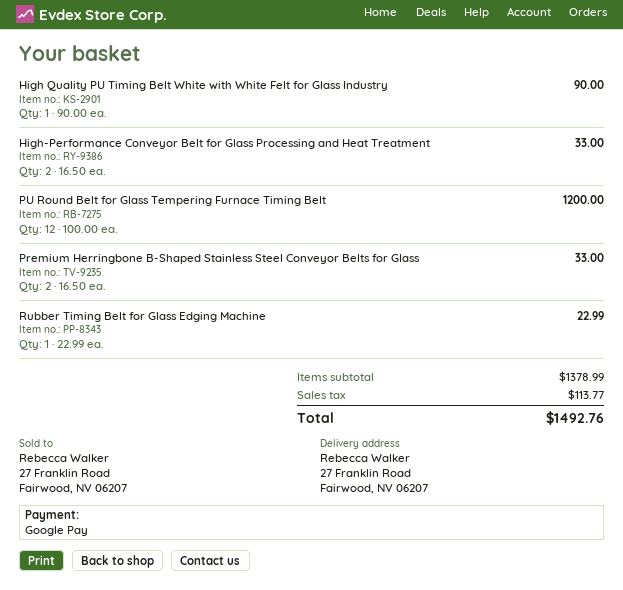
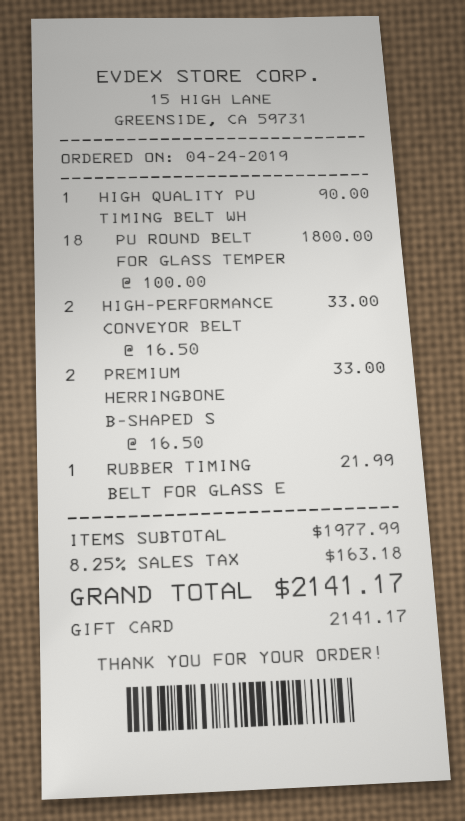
payment method: Google Pay -> gift card
PU Round Belt for Glass Tempering Furnace Timing Belt: 12 x 100.00 = 1200.00 -> 18 x 100.00 = 1800.00
Rubber Timing Belt for Glass Edging Machine: 1 x 22.99 = 22.99 -> 1 x 21.99 = 21.99
subtotal: 1378.99 -> 1977.99
tax: 113.77 -> 163.18
total: 1492.76 -> 2141.17

